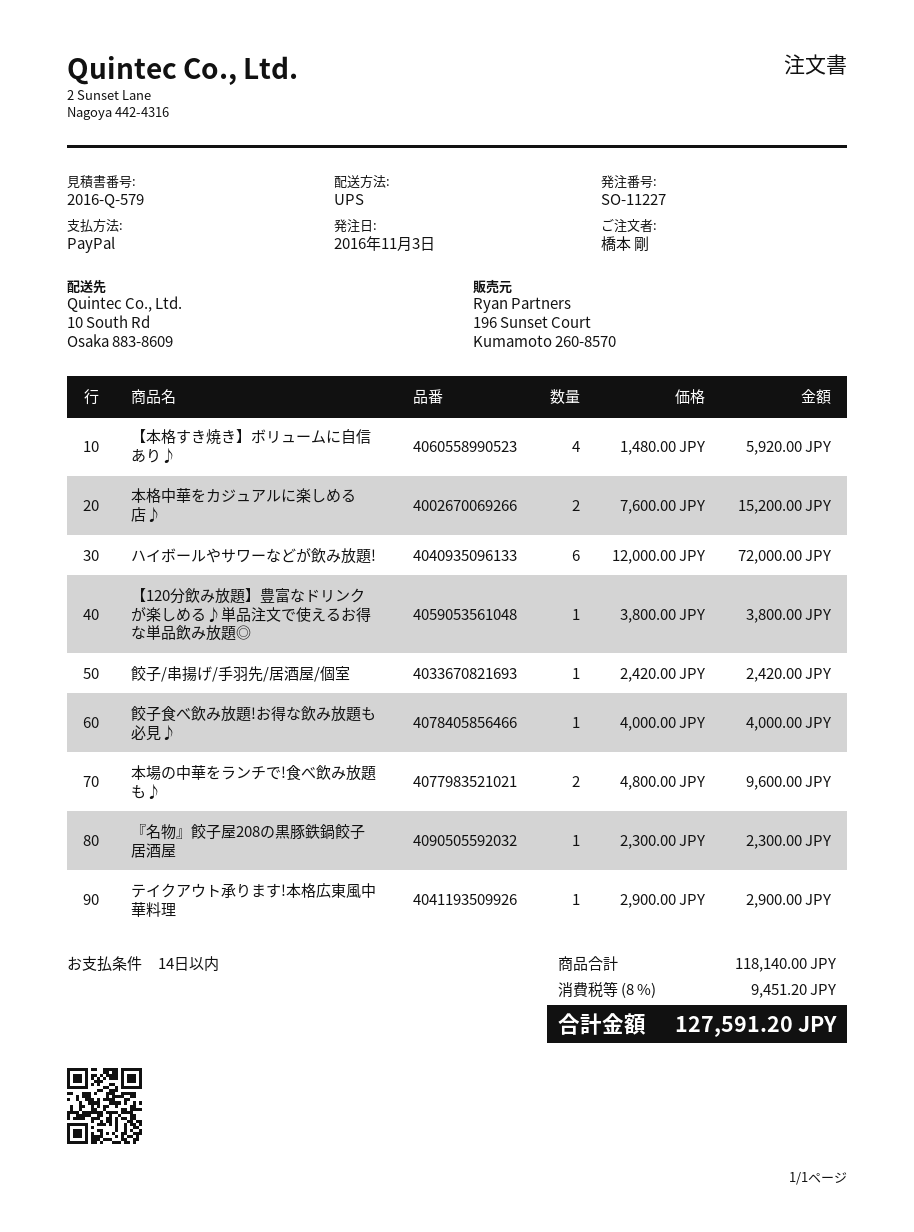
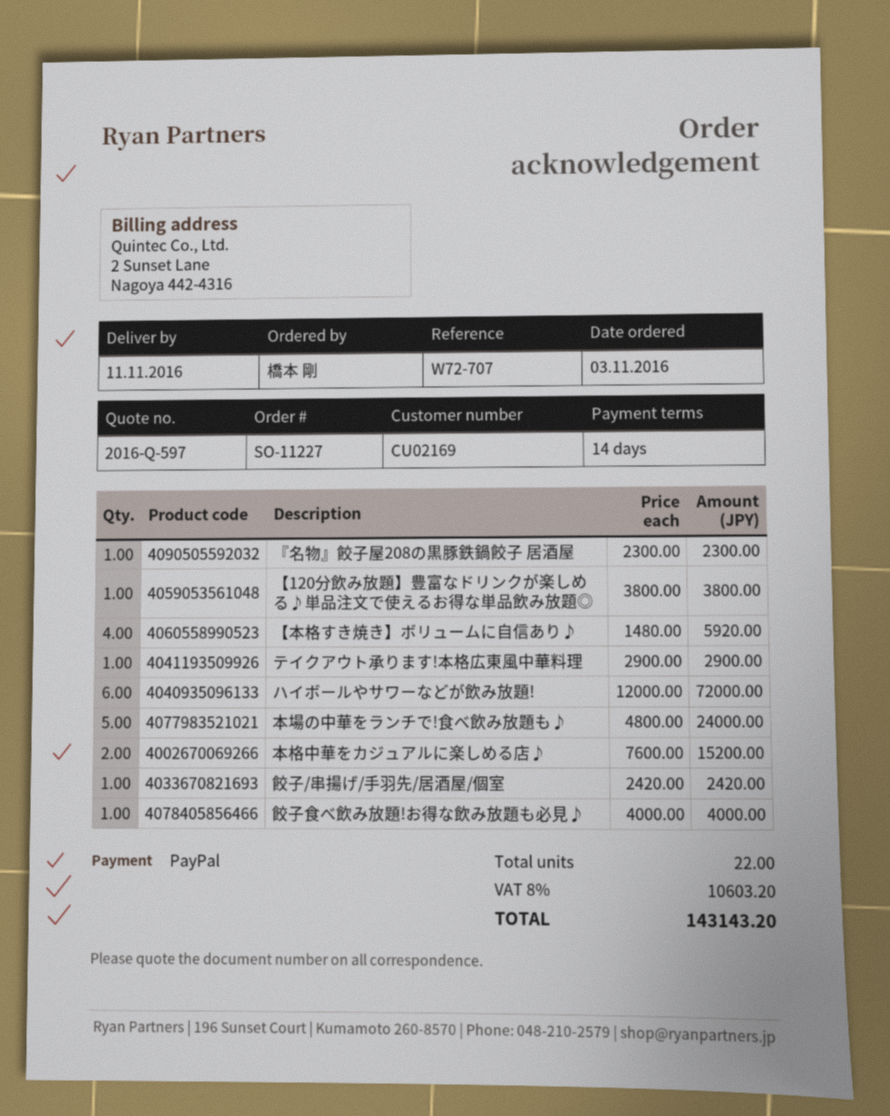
quote number: 2016-Q-579 -> 2016-Q-597
本場の中華をランチで!食べ飲み放題も♪: 2 x 4800.00 = 9600.00 -> 5 x 4800.00 = 24000.00
tax: 8% = 9451.20 -> 8% = 10603.20
total: 127591.20 -> 143143.20

